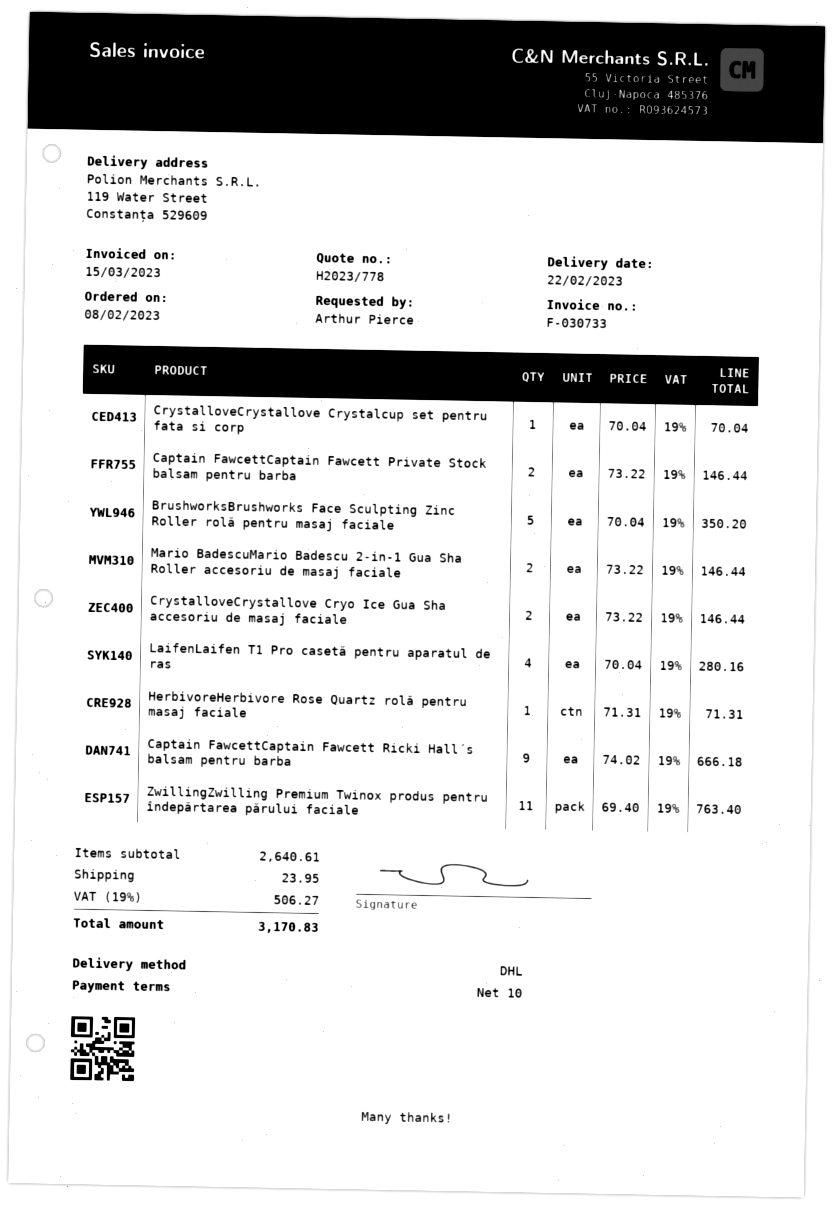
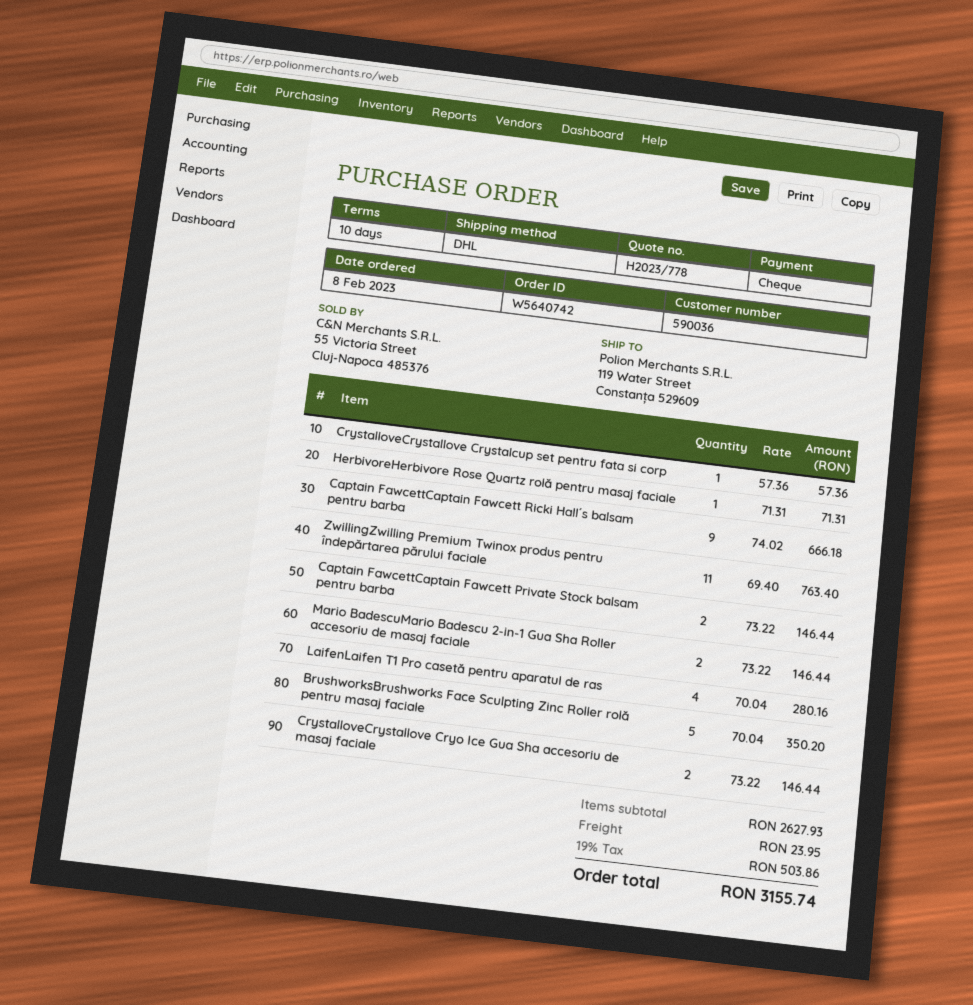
CrystalloveCrystallove Crystalcup set pentru fata si corp: 1 x 70.04 = 70.04 -> 1 x 57.36 = 57.36
subtotal: 2640.61 -> 2627.93
tax: 19% = 506.27 -> 19% = 503.86
total: 3170.83 -> 3155.74

